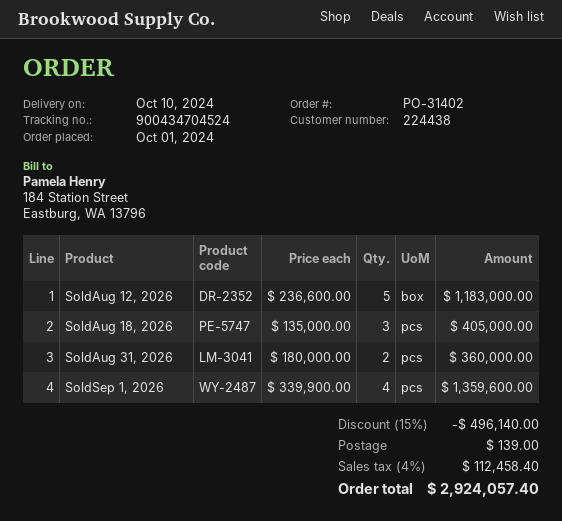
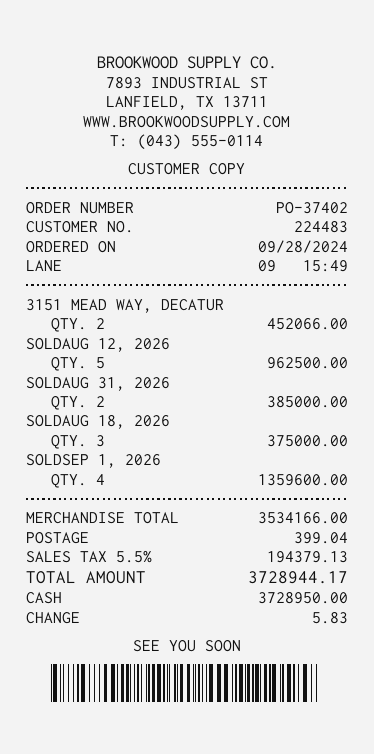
order number: PO-31402 -> PO-37402
order date: 2024-10-01 -> 2024-09-28
customer number: 224438 -> 224483
SoldAug 12, 2026: 5 for 1183000.00 -> 5 for 962500.00
SoldAug 18, 2026: 3 for 405000.00 -> 3 for 375000.00
SoldAug 31, 2026: 2 for 360000.00 -> 2 for 385000.00
3151 MEAD WAY, DECATUR: none -> 2 for 452066.00
discount: 15% = 496140.00 -> none
shipping: 139.00 -> 399.04
tax: 4% = 112458.40 -> 5.5% = 194379.13
total: 2924057.40 -> 3728944.17

